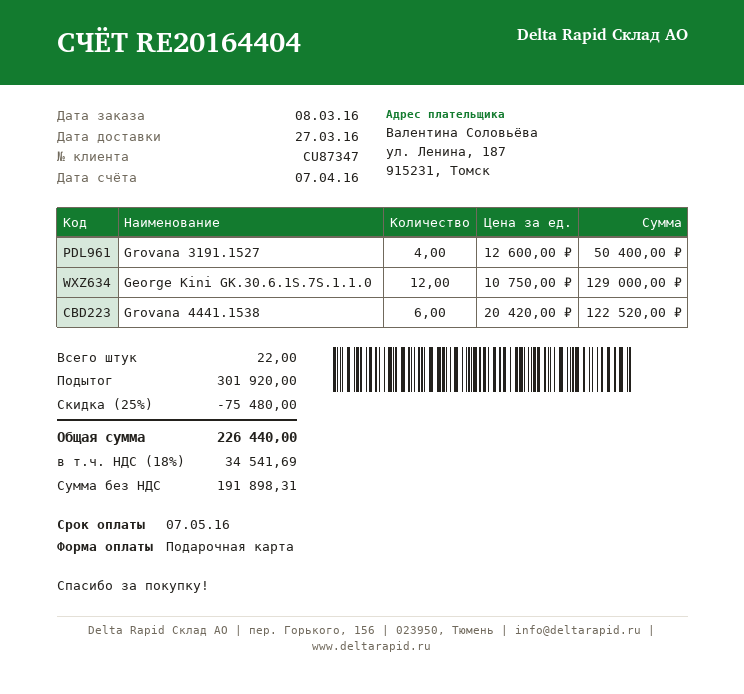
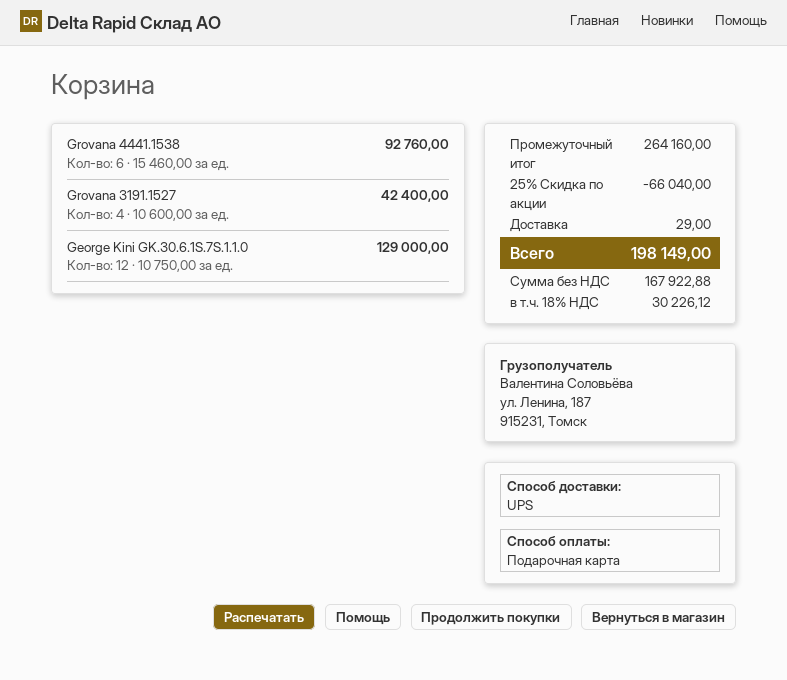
Grovana 3191.1527: 4 x 12600.00 = 50400.00 -> 4 x 10600.00 = 42400.00
Grovana 4441.1538: 6 x 20420.00 = 122520.00 -> 6 x 15460.00 = 92760.00
subtotal: 301920.00 -> 264160.00
discount: 25% = 75480.00 -> 25% = 66040.00
shipping: none -> 29.00
net: 191898.31 -> 167922.88
tax: 18% = 34541.69 -> 18% = 30226.12
total: 226440.00 -> 198149.00

